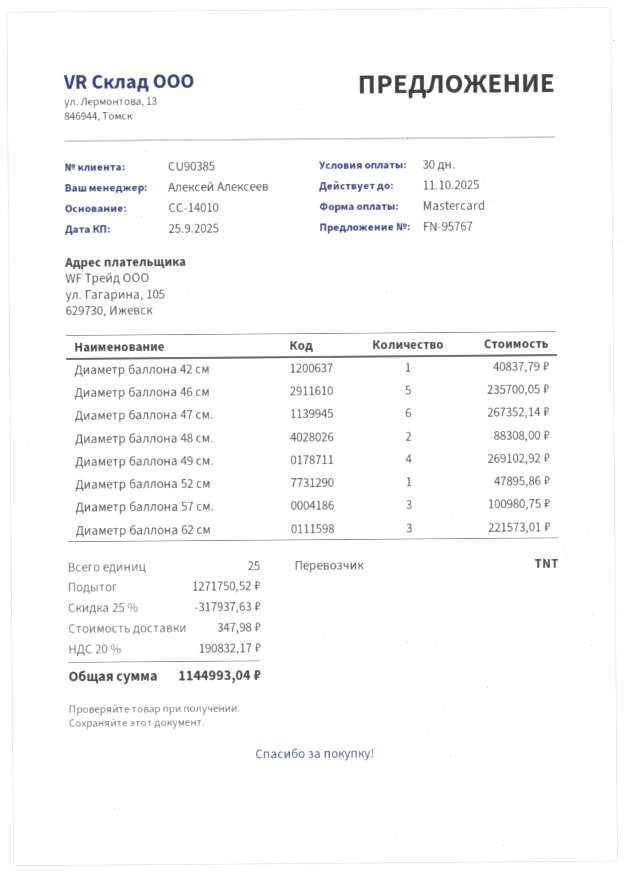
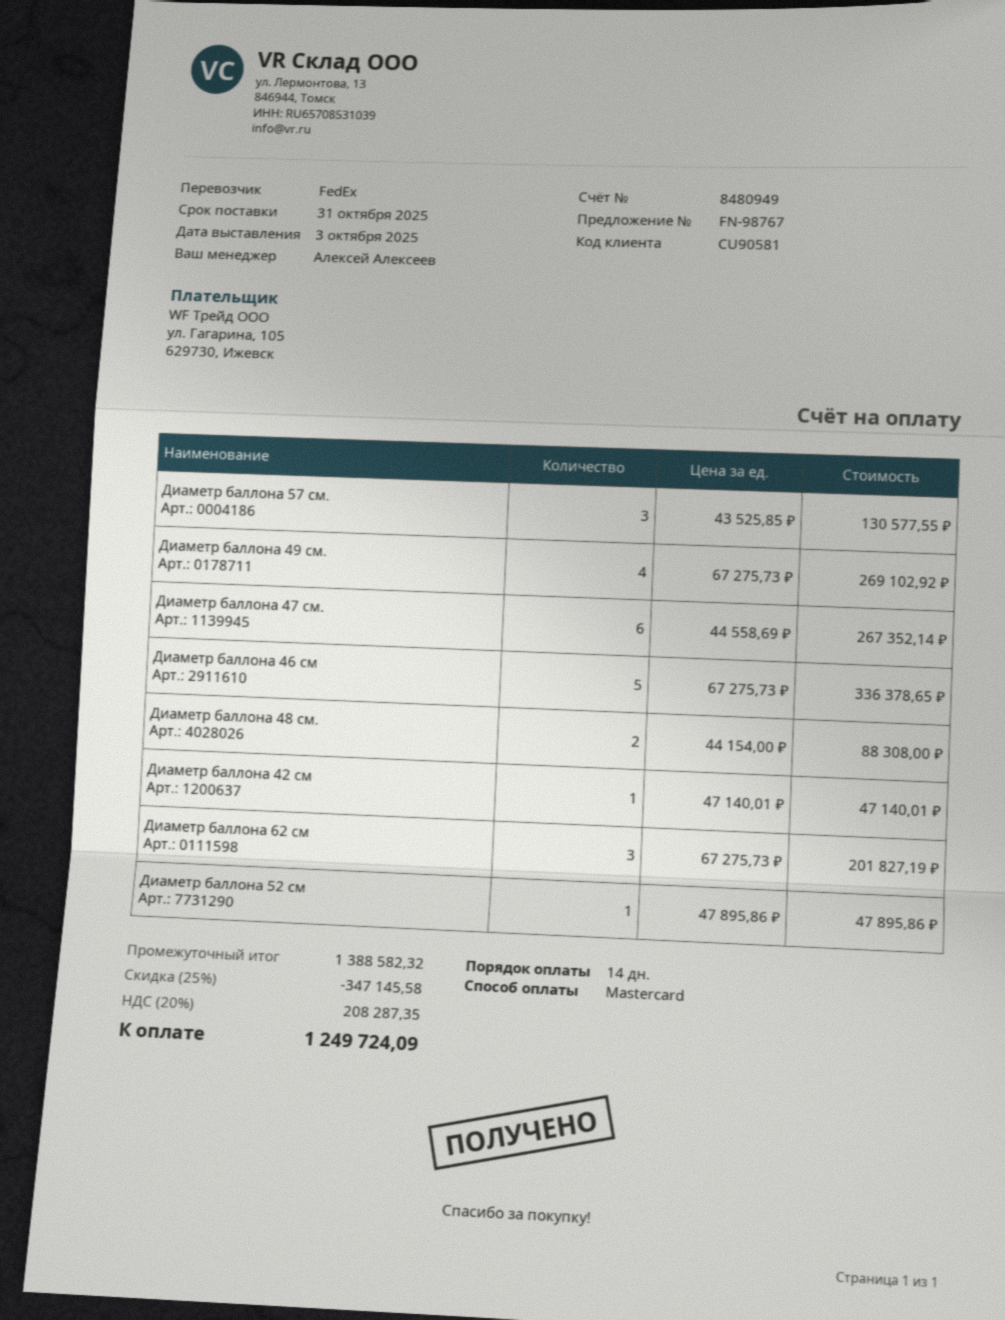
quote number: FN-95767 -> FN-98767
payment terms: 30 days -> 14 days
customer number: CU90385 -> CU90581
shipping method: TNT -> FedEx
Диаметр баллона 42 см: 1 for 40837.79 -> 1 for 47140.01
Диаметр баллона 46 см: 5 for 235700.05 -> 5 for 336378.65
Диаметр баллона 57 см.: 3 for 100980.75 -> 3 for 130577.55
Диаметр баллона 62 см: 3 for 221573.01 -> 3 for 201827.19
subtotal: 1271750.52 -> 1388582.32
discount: 25% = 317937.63 -> 25% = 347145.58
shipping: 347.98 -> none
tax: 20% = 190832.17 -> 20% = 208287.35
total: 1144993.04 -> 1249724.09

